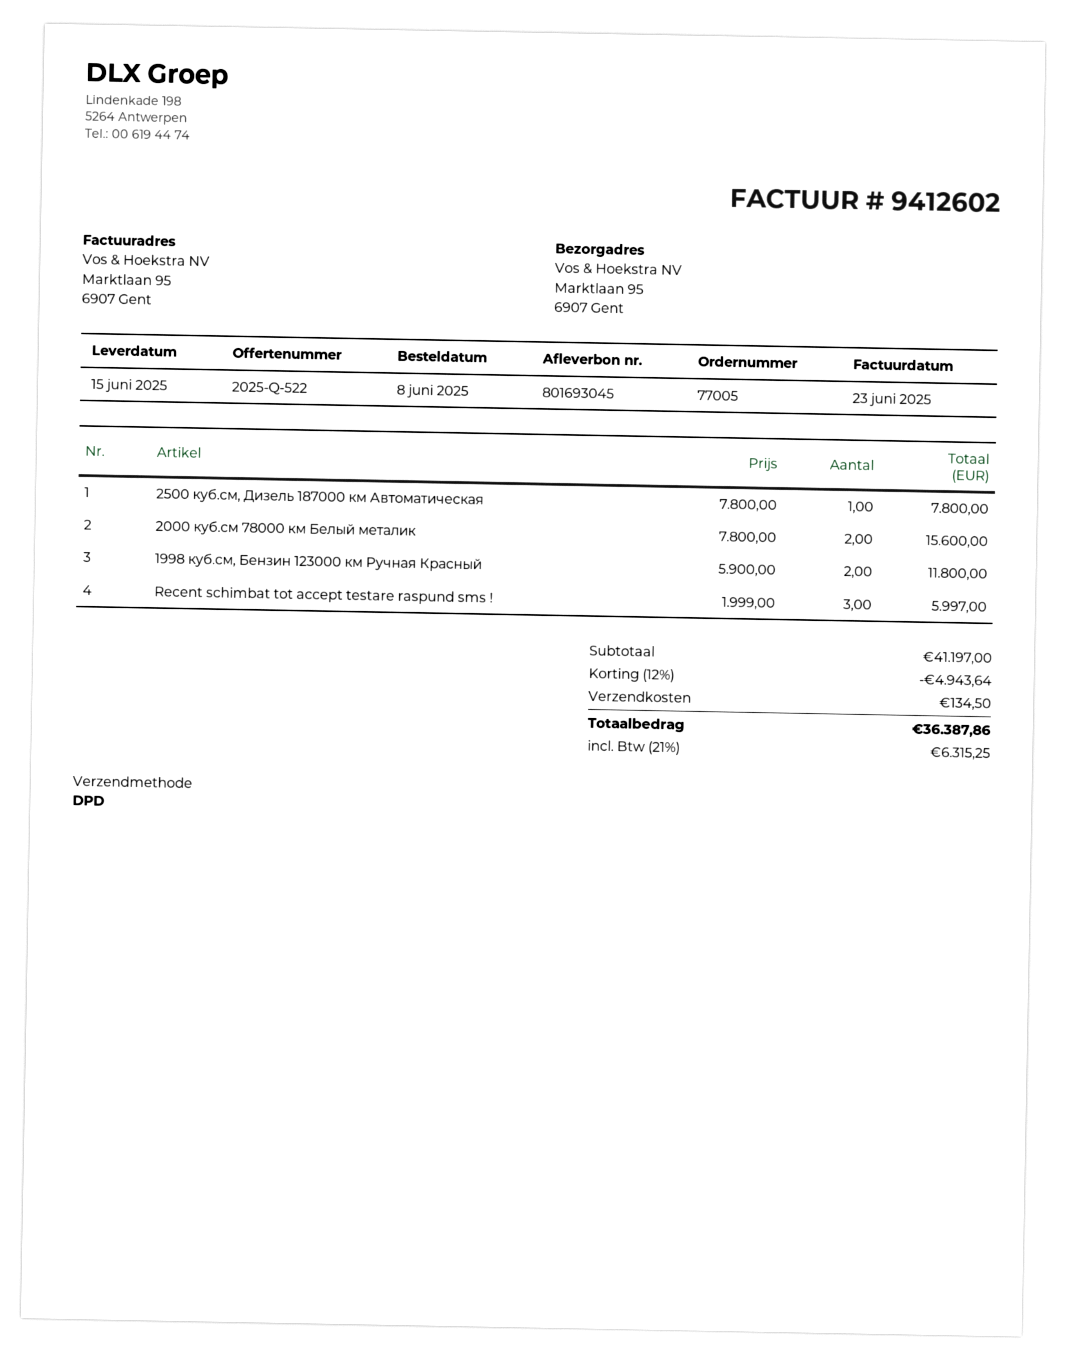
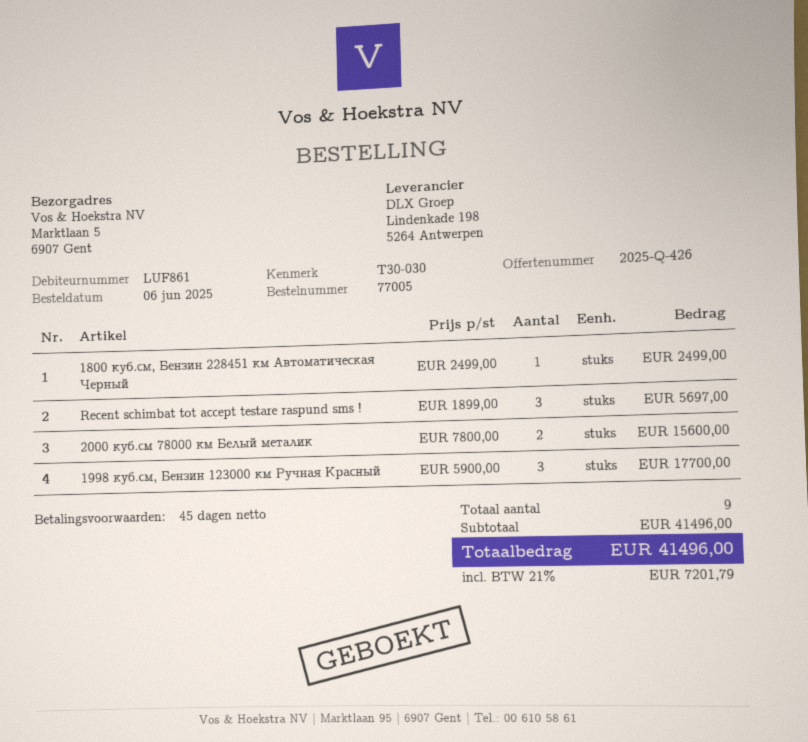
quote number: 2025-Q-522 -> 2025-Q-426
order date: 2025-06-08 -> 2025-06-06
ship to: Marktlaan 95, 6907 Gent -> Marktlaan 5, 6907 Gent
2500 куб.см, Дизель 187000 км Автоматическая: 1 x 7800.00 = 7800.00 -> none
1998 куб.см, Бензин 123000 км Ручная Красный: 2 x 5900.00 = 11800.00 -> 3 x 5900.00 = 17700.00
Recent schimbat tot accept testare raspund sms !: 3 x 1999.00 = 5997.00 -> 3 x 1899.00 = 5697.00
1800 куб.см, Бензин 228451 км Автоматическая Черный: none -> 1 x 2499.00 = 2499.00
subtotal: 41197.00 -> 41496.00
discount: 12% = 4943.64 -> none
shipping: 134.50 -> none
tax: 21% = 6315.25 -> 21% = 7201.79
total: 36387.86 -> 41496.00

